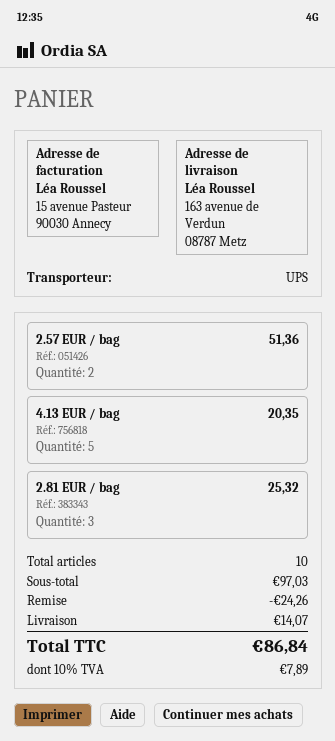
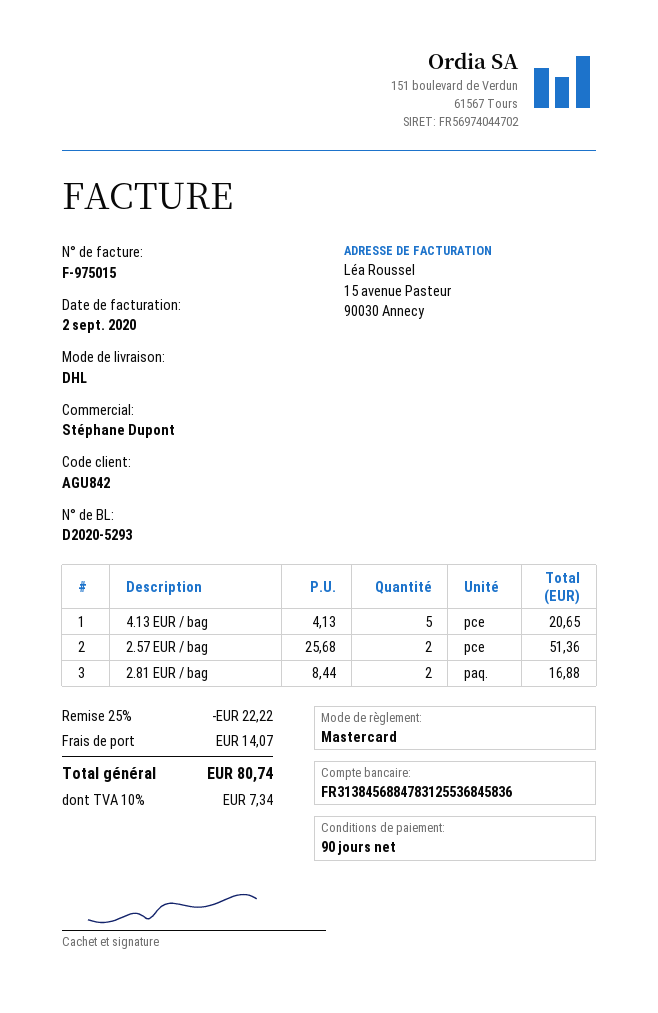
shipping method: UPS -> DHL
4.13 EUR / bag: 5 for 20.35 -> 5 for 20.65
2.81 EUR / bag: 3 for 25.32 -> 2 for 16.88
discount: 24.26 -> 22.22
tax: 10% = 7.89 -> 10% = 7.34
total: 86.84 -> 80.74

